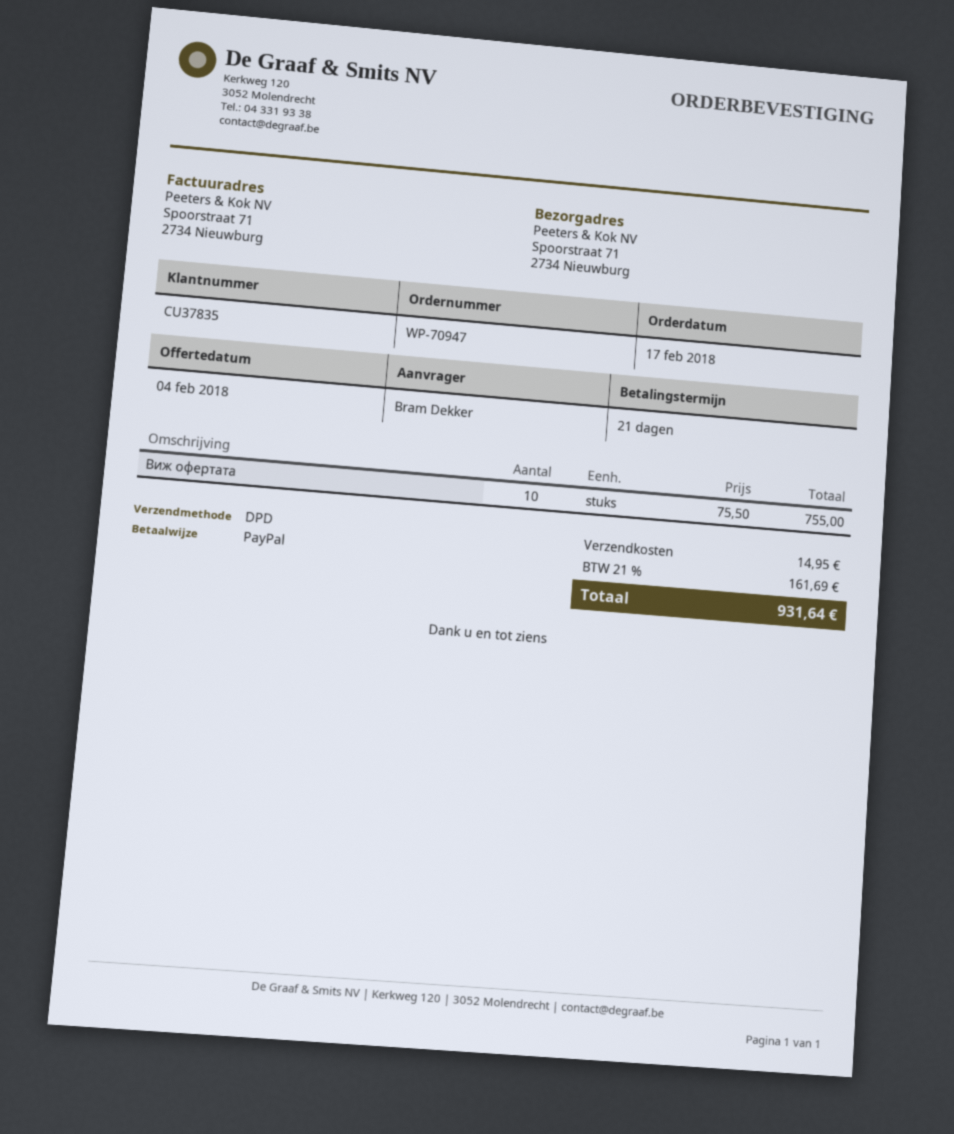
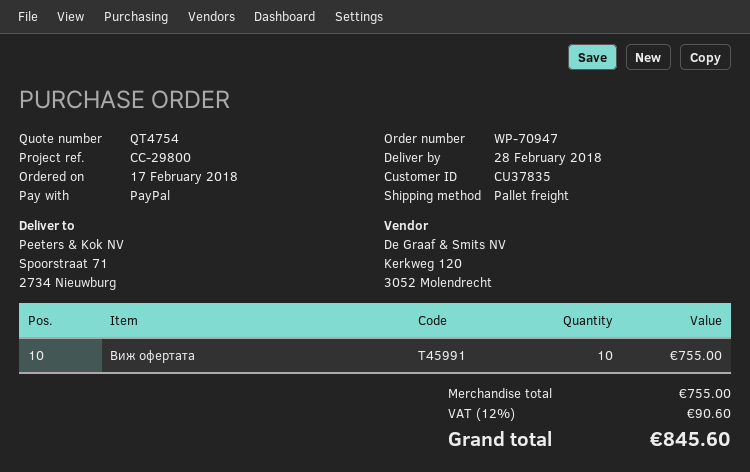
shipping method: DPD -> pallet freight
shipping: 14.95 -> none
tax: 21% = 161.69 -> 12% = 90.60
total: 931.64 -> 845.60

